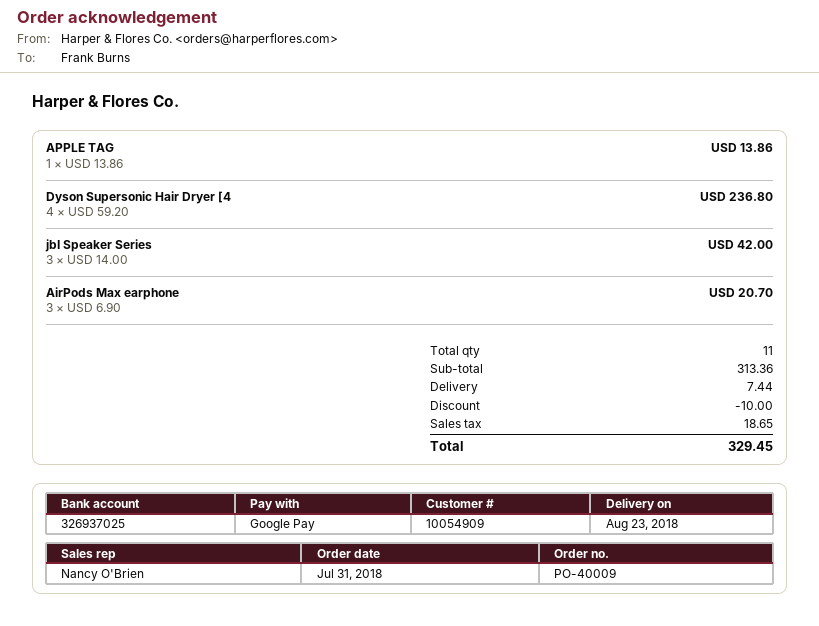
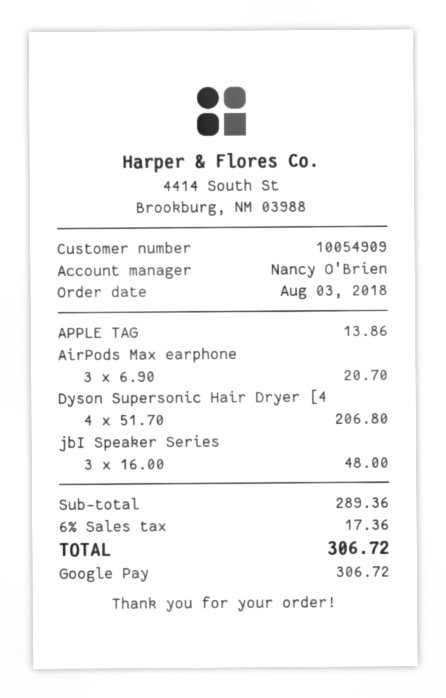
order date: 2018-07-31 -> 2018-08-03
Dyson Supersonic Hair Dryer [4: 4 x 59.20 = 236.80 -> 4 x 51.70 = 206.80
jbI Speaker Series: 3 x 14.00 = 42.00 -> 3 x 16.00 = 48.00
subtotal: 313.36 -> 289.36
discount: 10.00 -> none
shipping: 7.44 -> none
tax: 18.65 -> 17.36
total: 329.45 -> 306.72

